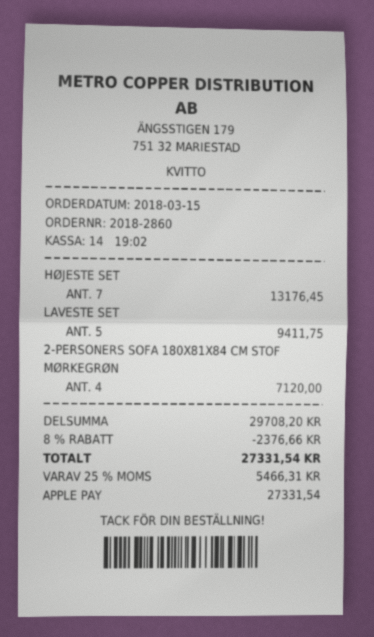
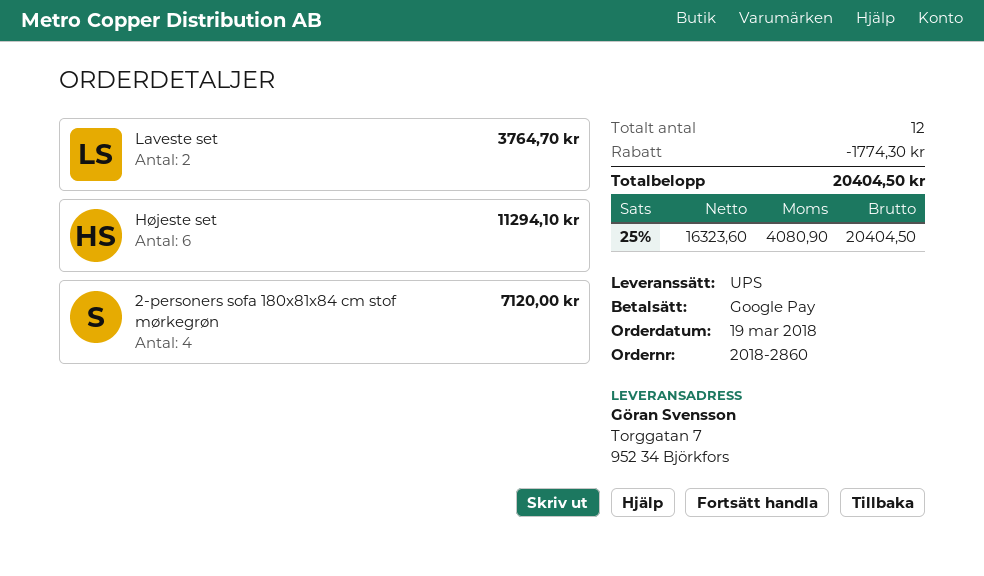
order date: 2018-03-15 -> 2018-03-19
payment method: Apple Pay -> Google Pay
HØJESTE SET: 7 for 13176.45 -> 6 for 11294.10
LAVESTE SET: 5 for 9411.75 -> 2 for 3764.70
discount: 2376.66 -> 1774.30
tax: 25% = 5466.31 -> 25% = 4080.90
total: 27331.54 -> 20404.50

